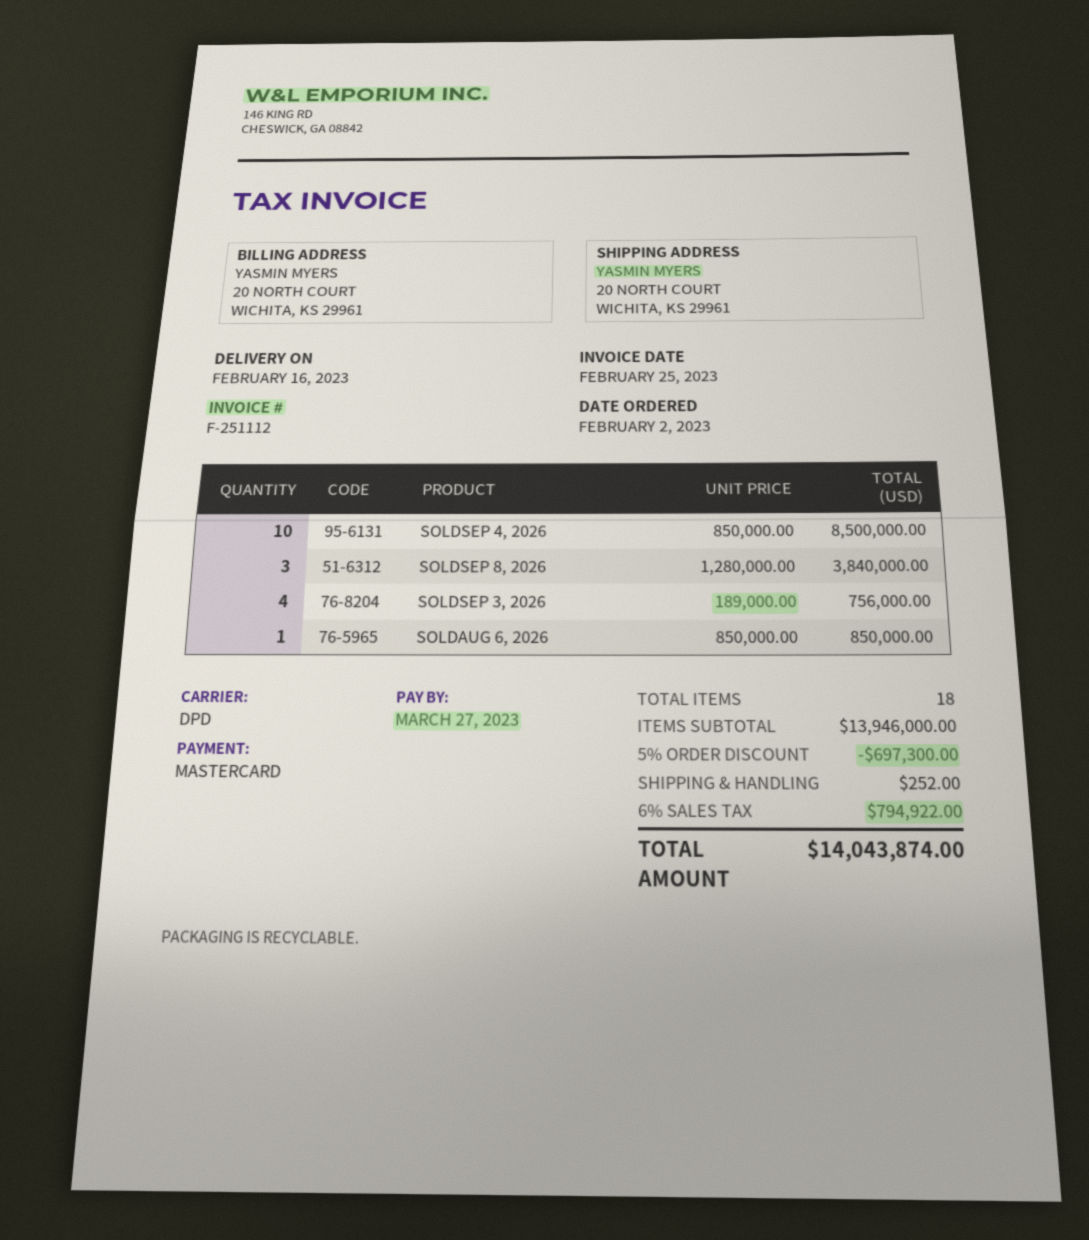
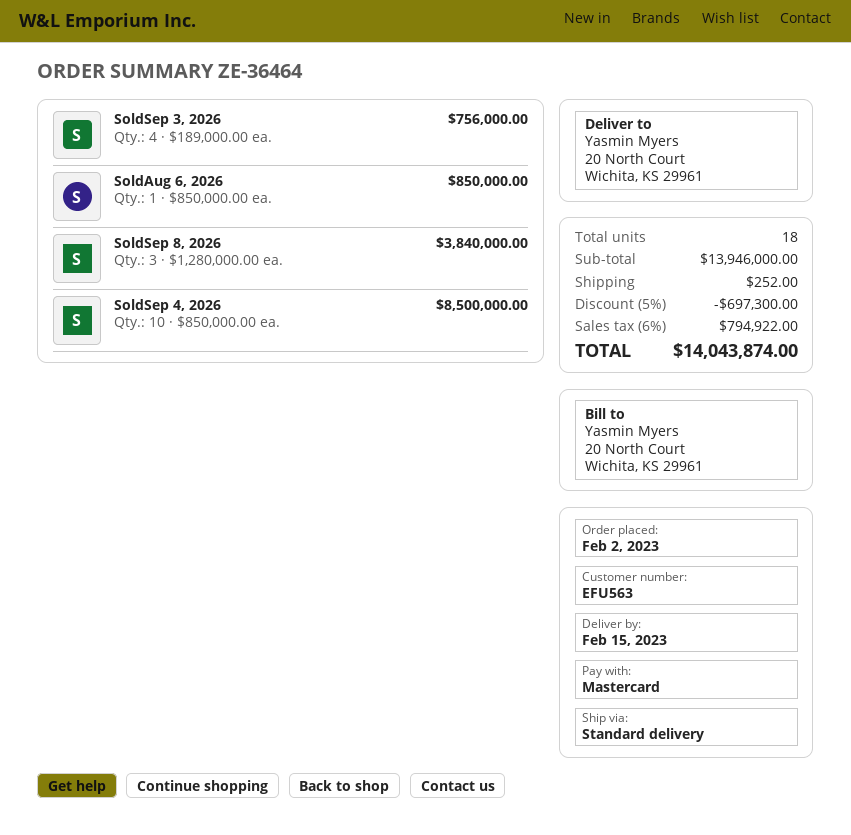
delivery date: 2023-02-16 -> 2023-02-15
shipping method: DPD -> standard

